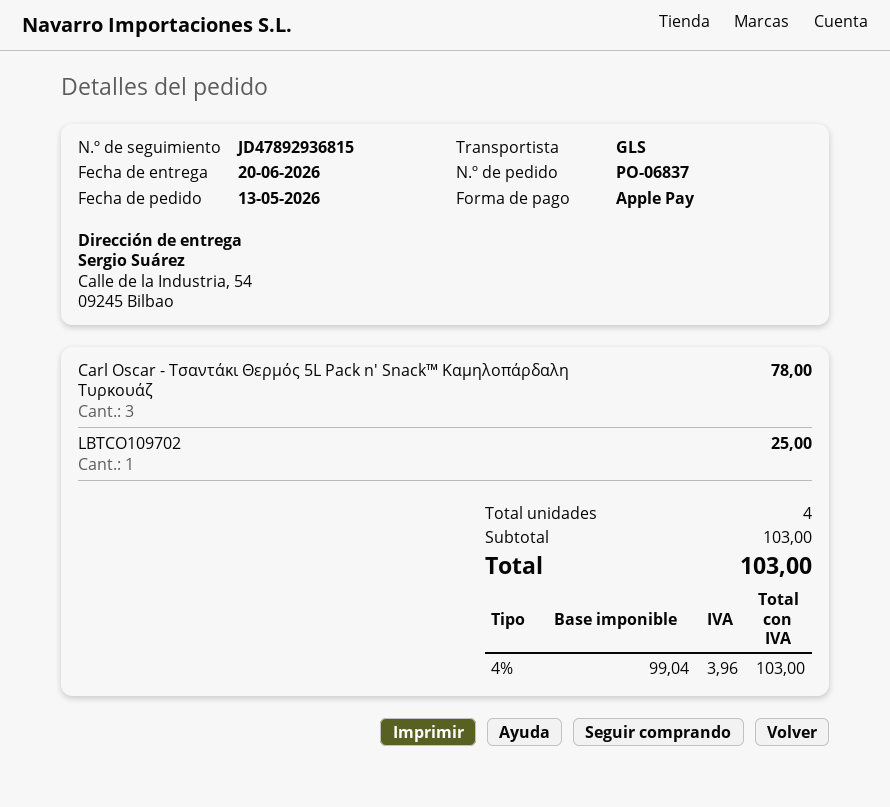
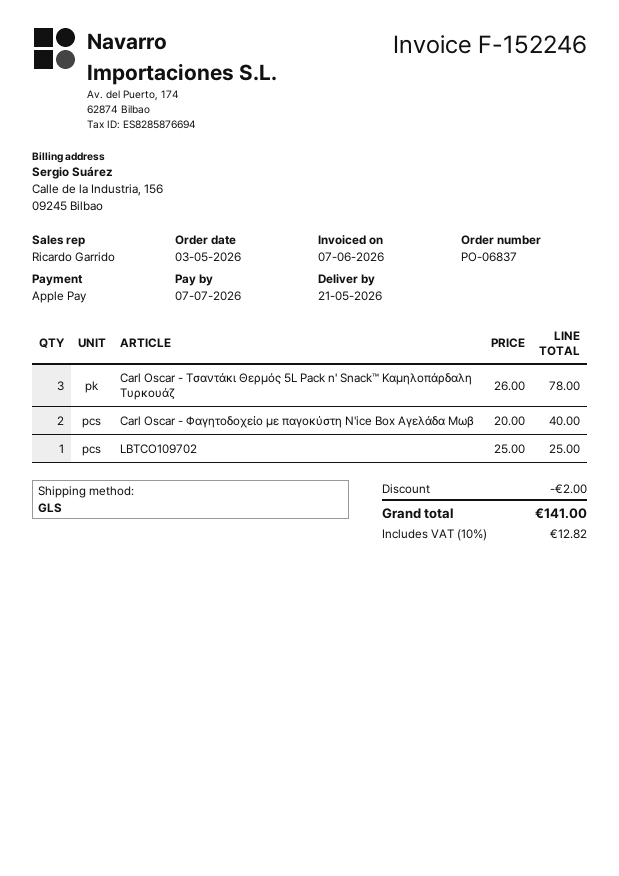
order date: 2026-05-13 -> 2026-05-03
delivery date: 2026-06-20 -> 2026-05-21
Carl Oscar - Φαγητοδοχείο με παγοκύστη N'ice Box Αγελάδα Μωβ: none -> 2 for 40.00
discount: none -> 2.00
tax: 4% = 3.96 -> 10% = 12.82
total: 103.00 -> 141.00

